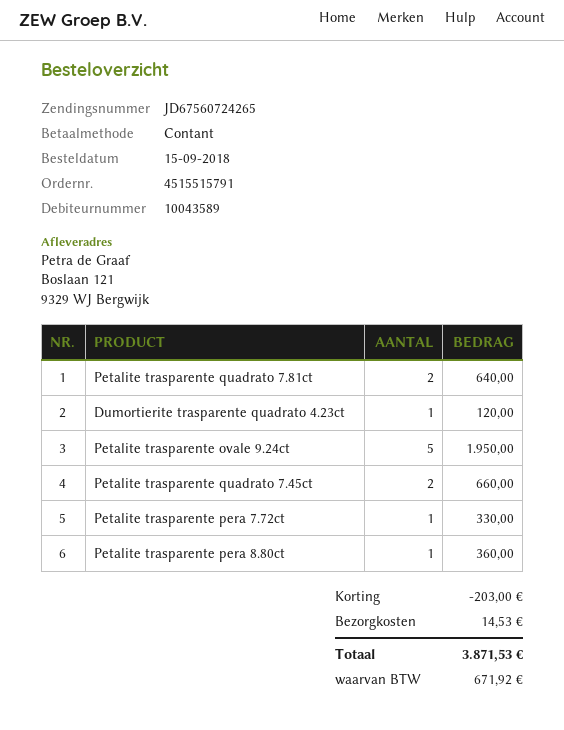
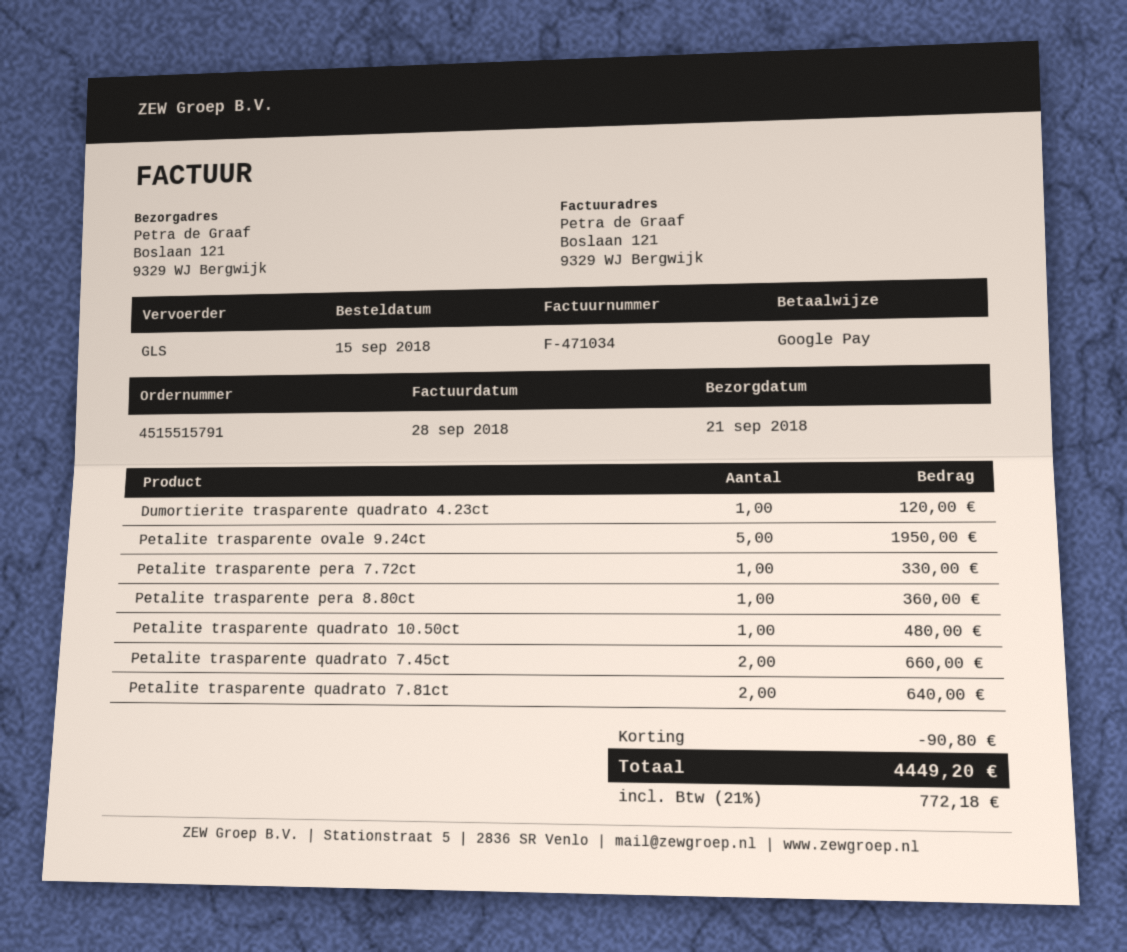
payment method: cash -> Google Pay
Petalite trasparente quadrato 10.50ct: none -> 1 for 480.00
discount: 203.00 -> 90.80
shipping: 14.53 -> none
tax: 671.92 -> 772.18
total: 3871.53 -> 4449.20

